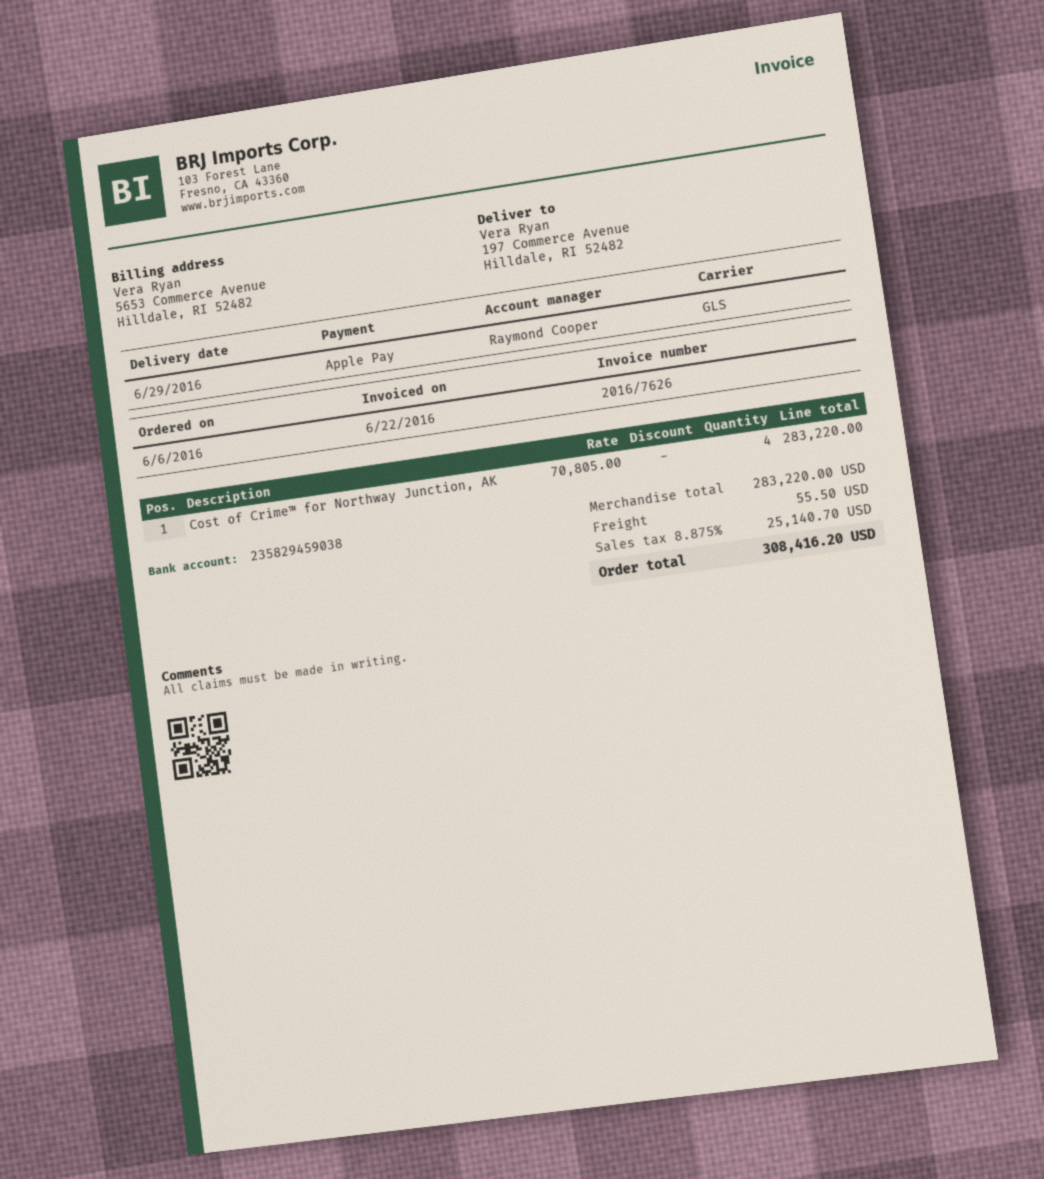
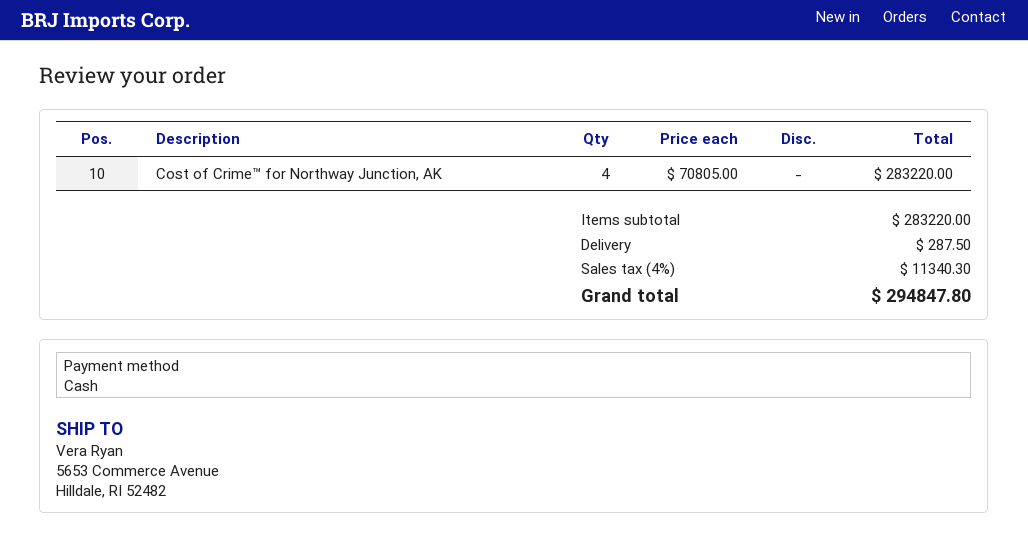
payment method: Apple Pay -> cash
ship to: 197 Commerce Avenue, Hilldale, RI 52482 -> 5653 Commerce Avenue, Hilldale, RI 52482
shipping: 55.50 -> 287.50
tax: 8.875% = 25140.70 -> 4% = 11340.30
total: 308416.20 -> 294847.80

